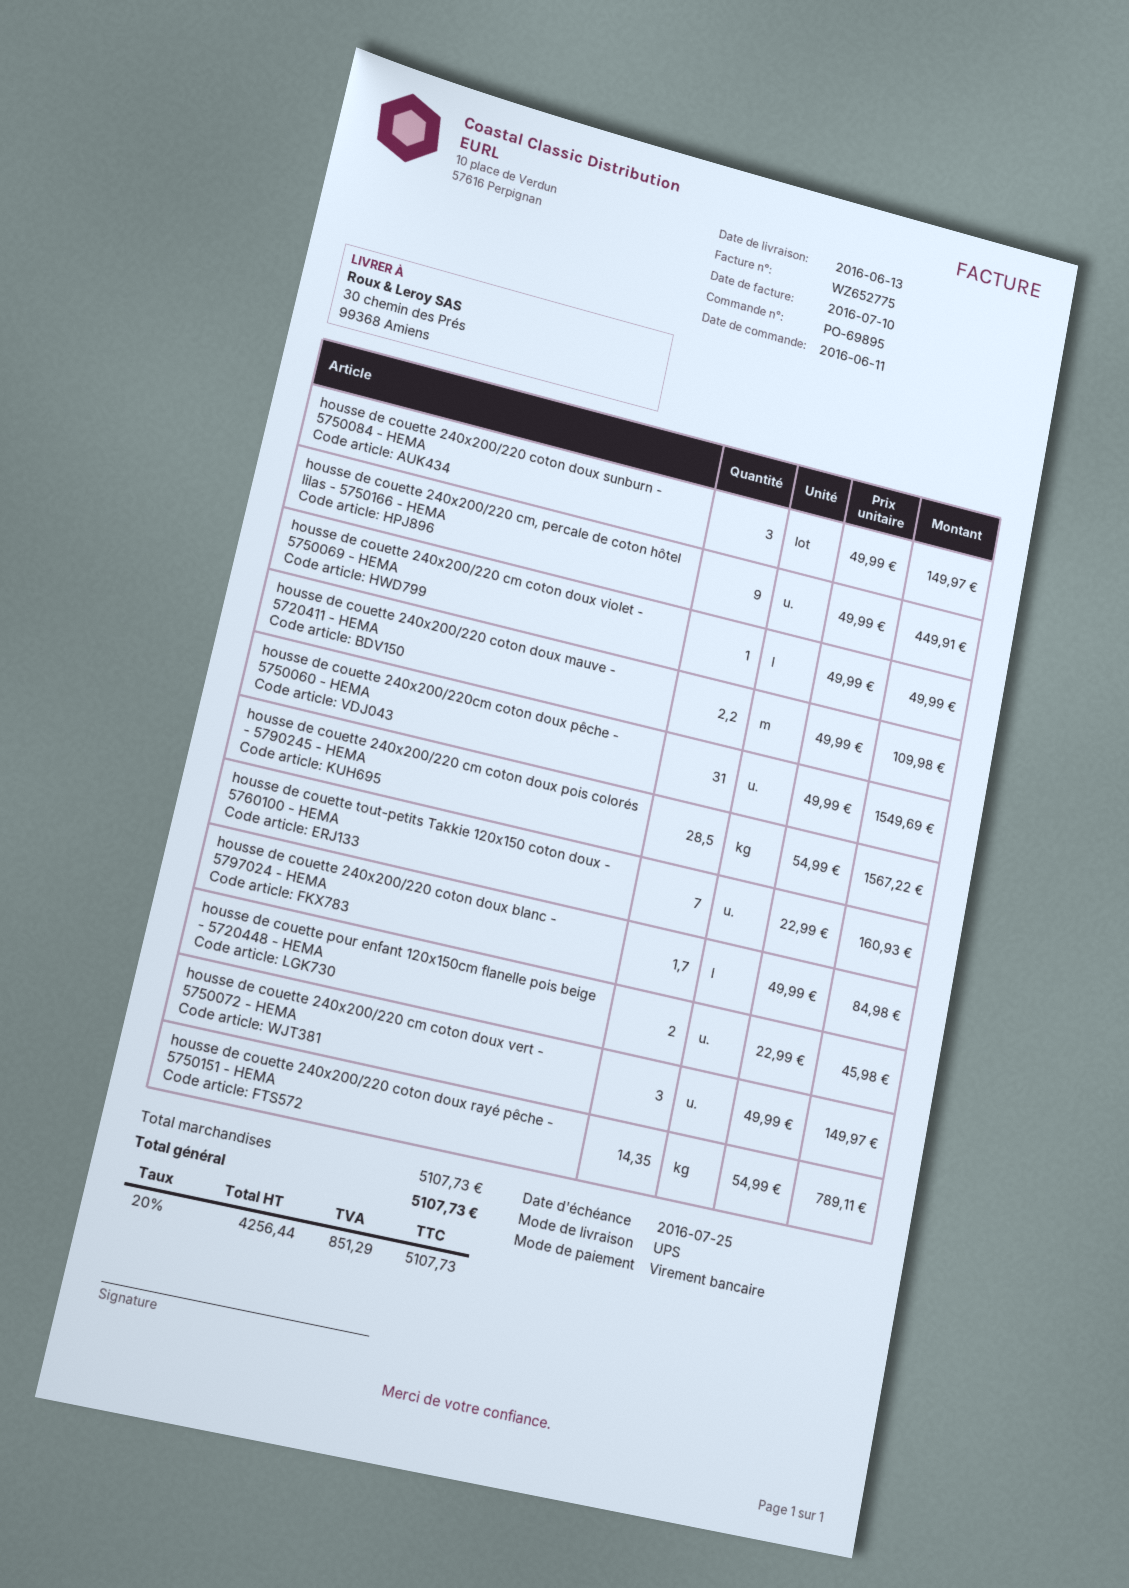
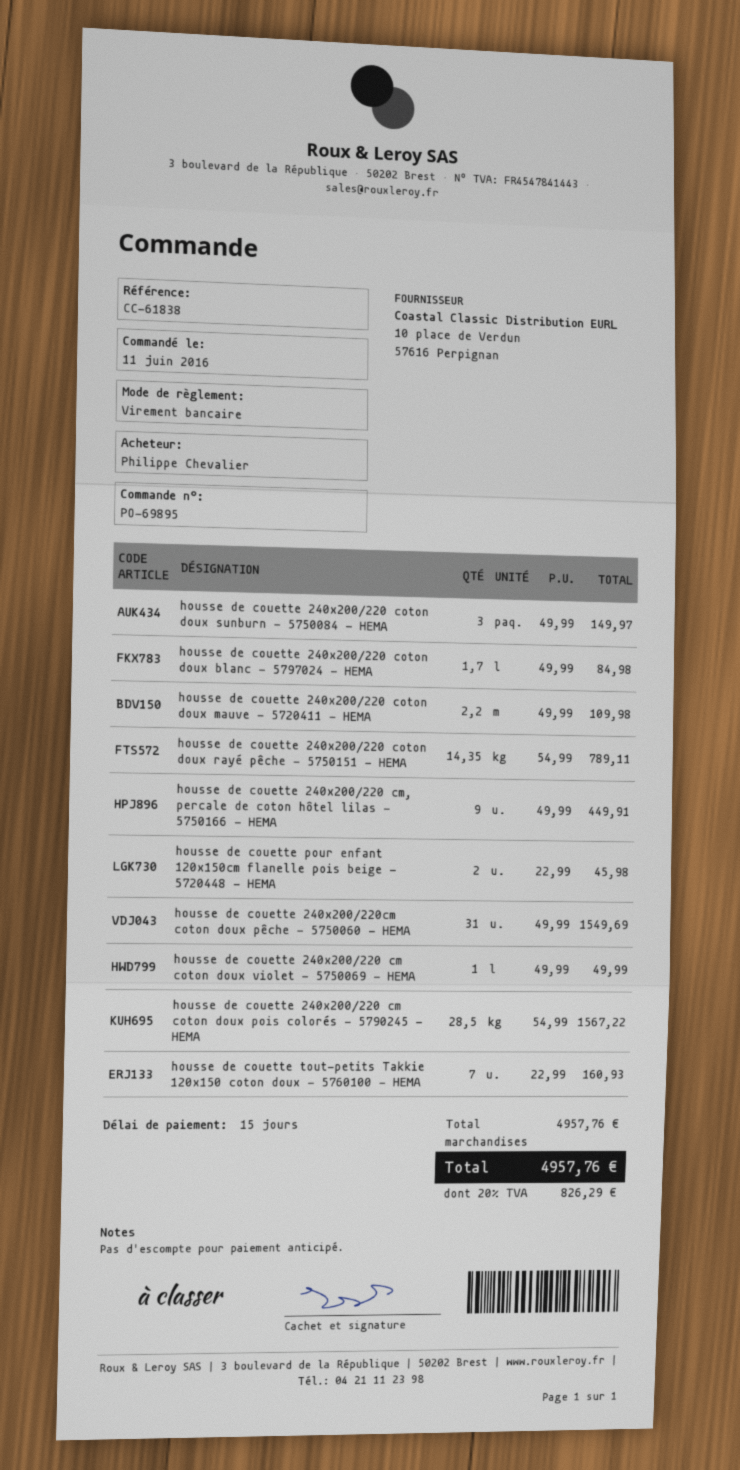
housse de couette 240x200/220 cm coton doux vert - 5750072 - HEMA: 3 x 49.99 = 149.97 -> none
subtotal: 5107.73 -> 4957.76
tax: 20% = 851.29 -> 20% = 826.29
total: 5107.73 -> 4957.76

